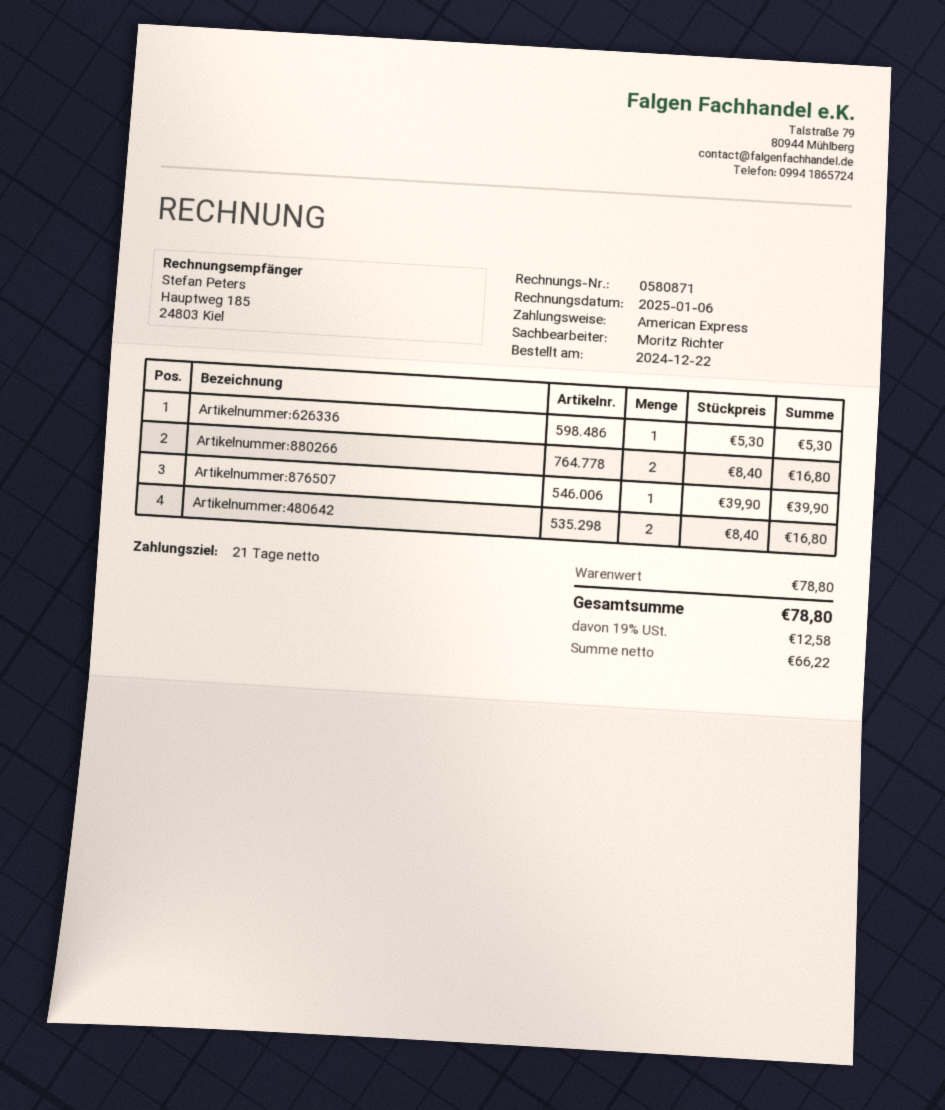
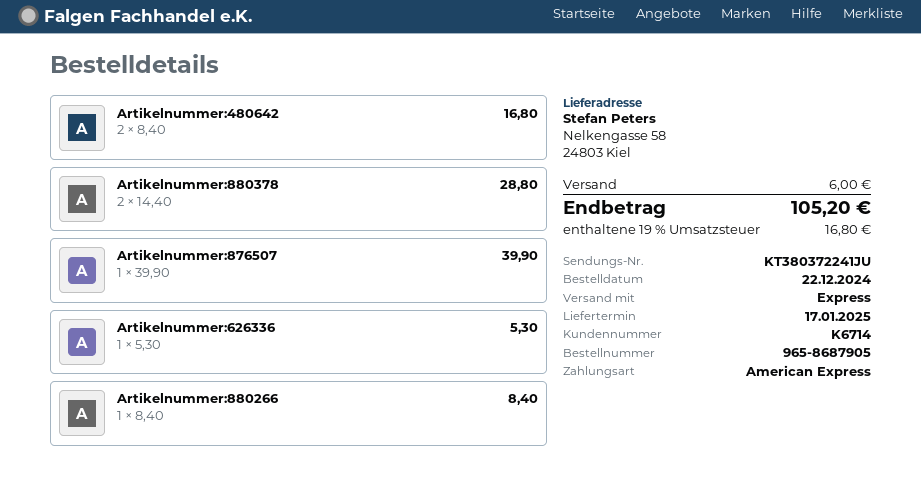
Artikelnummer:880266: 2 x 8.40 = 16.80 -> 1 x 8.40 = 8.40
Artikelnummer:880378: none -> 2 x 14.40 = 28.80
shipping: none -> 6.00
tax: 19% = 12.58 -> 19% = 16.80
total: 78.80 -> 105.20

